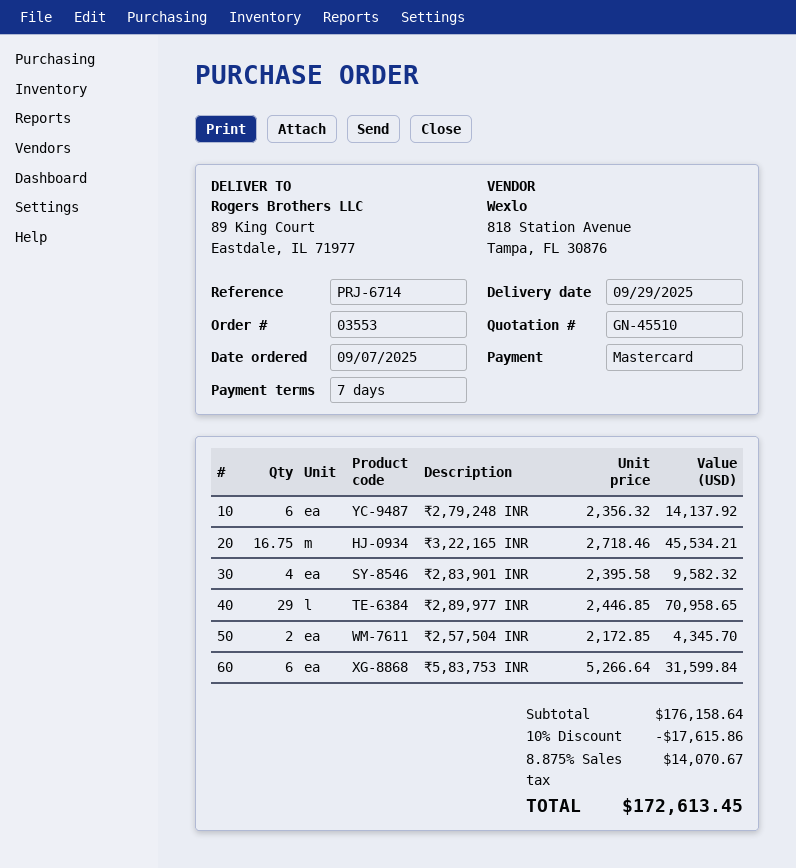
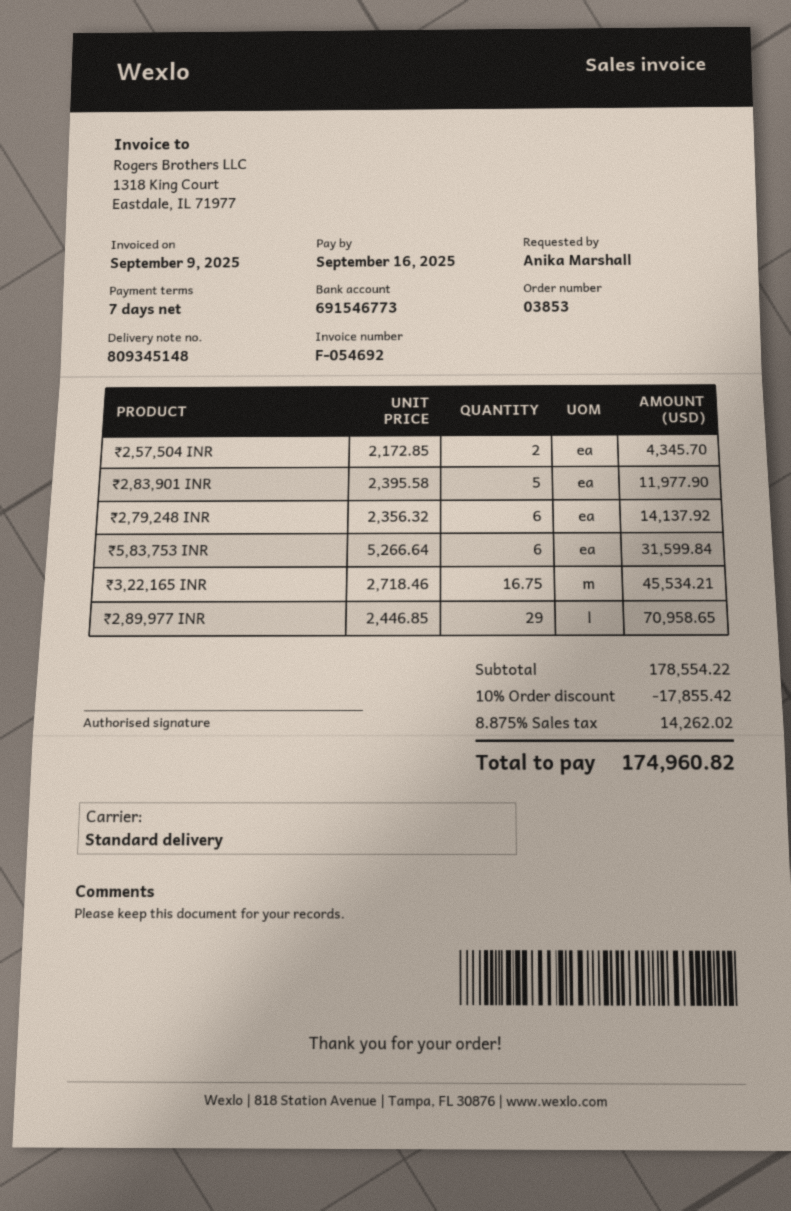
order number: 03553 -> 03853
₹2,83,901 INR: 4 x 2395.58 = 9582.32 -> 5 x 2395.58 = 11977.90
subtotal: 176158.64 -> 178554.22
discount: 10% = 17615.86 -> 10% = 17855.42
tax: 8.875% = 14070.67 -> 8.875% = 14262.02
total: 172613.45 -> 174960.82

